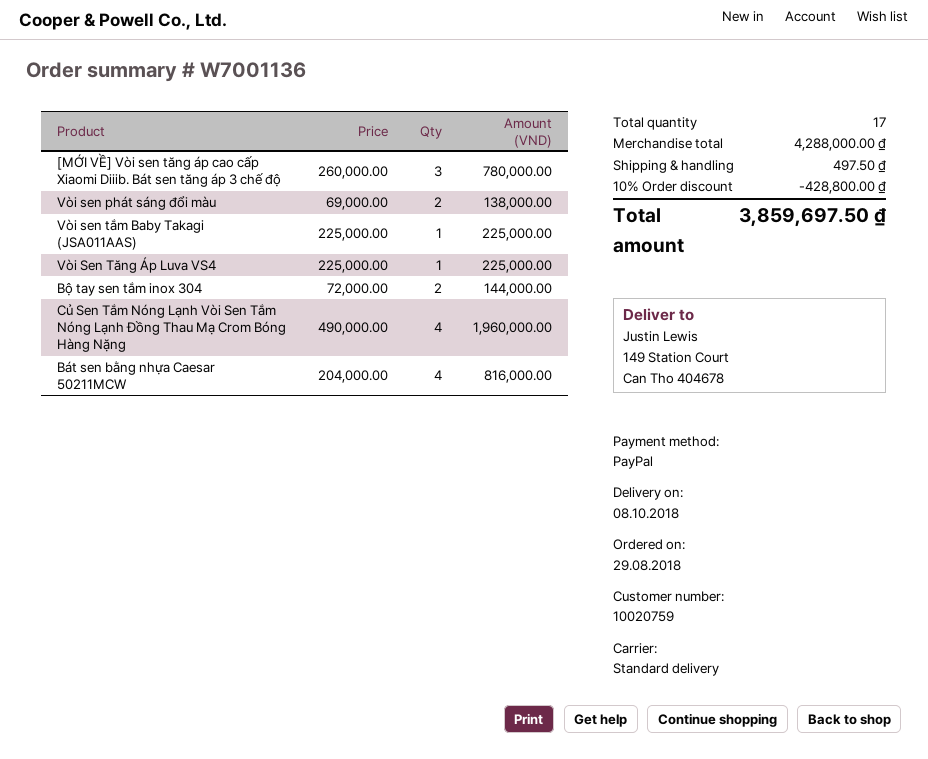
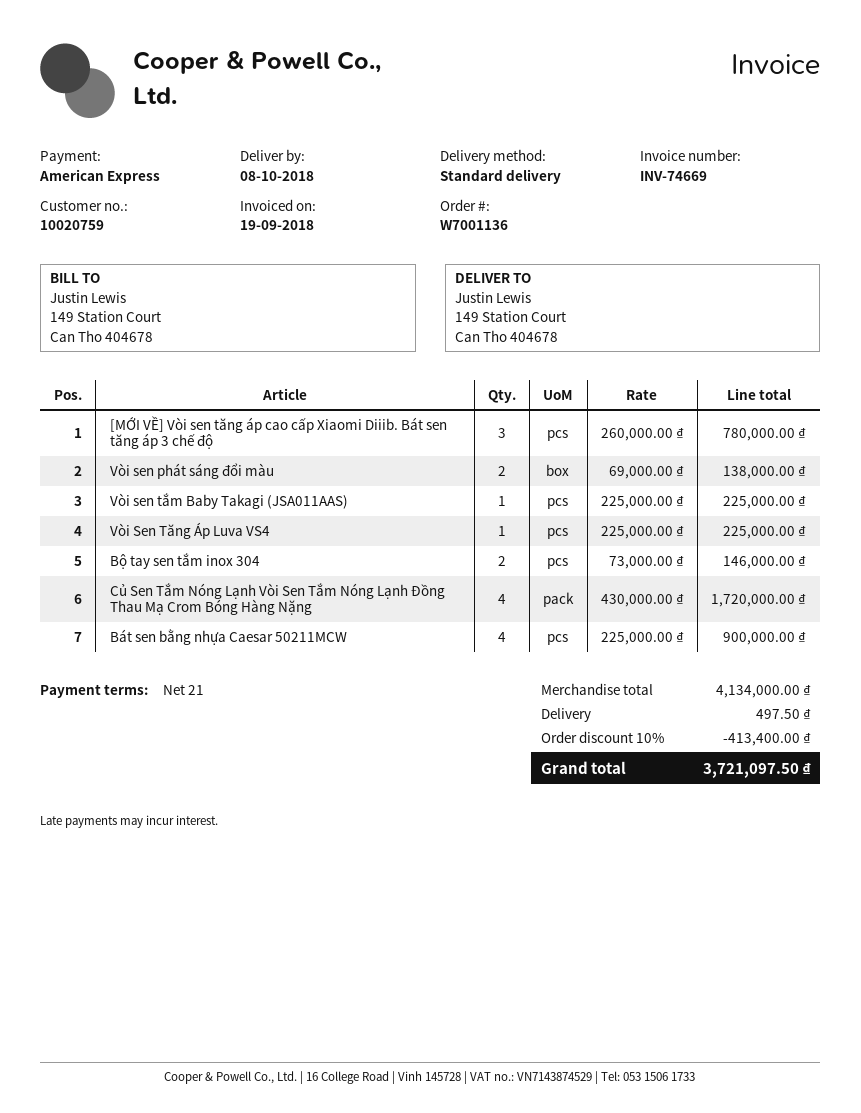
payment method: PayPal -> American Express
Bộ tay sen tắm inox 304: 2 x 72000.00 = 144000.00 -> 2 x 73000.00 = 146000.00
Củ Sen Tắm Nóng Lạnh Vòi Sen Tắm Nóng Lạnh Đồng Thau Mạ Crom Bóng Hàng Nặng: 4 x 490000.00 = 1960000.00 -> 4 x 430000.00 = 1720000.00
Bát sen bằng nhựa Caesar 50211MCW: 4 x 204000.00 = 816000.00 -> 4 x 225000.00 = 900000.00
subtotal: 4288000.00 -> 4134000.00
discount: 10% = 428800.00 -> 10% = 413400.00
total: 3859697.50 -> 3721097.50

